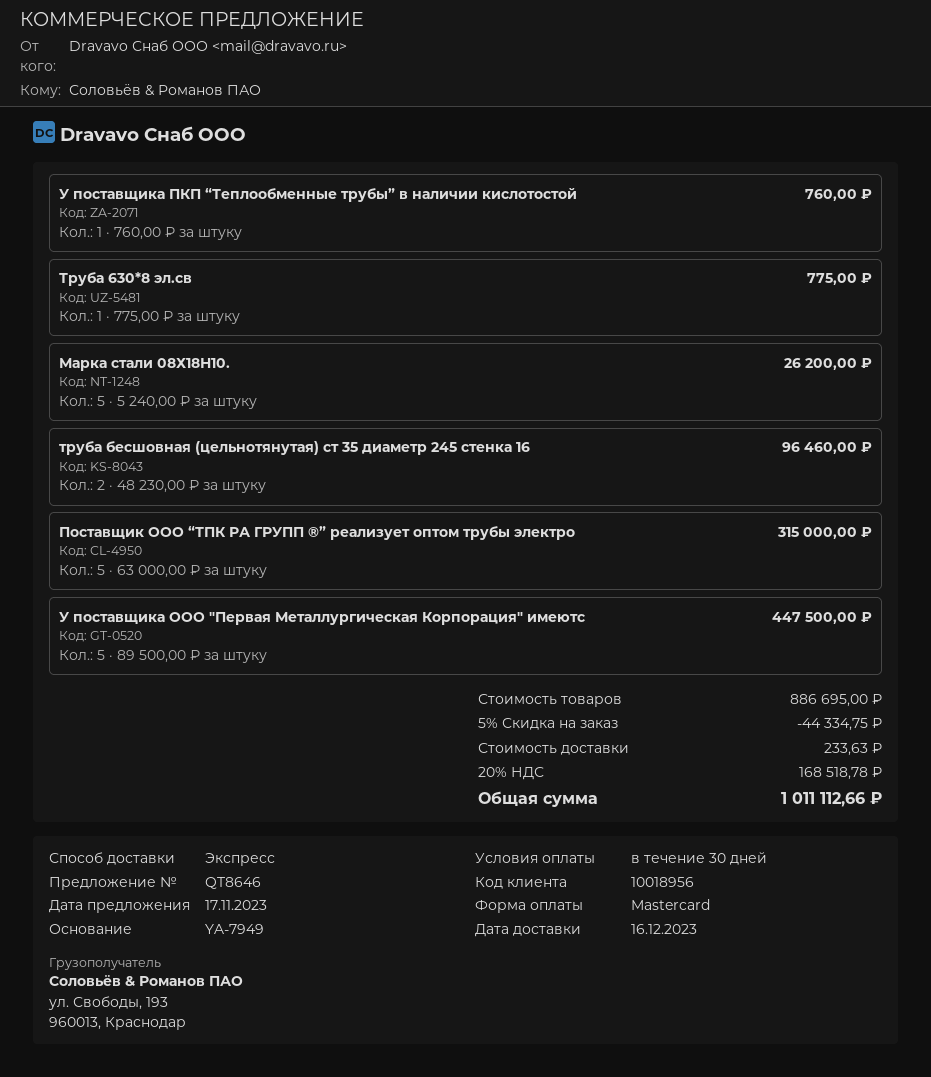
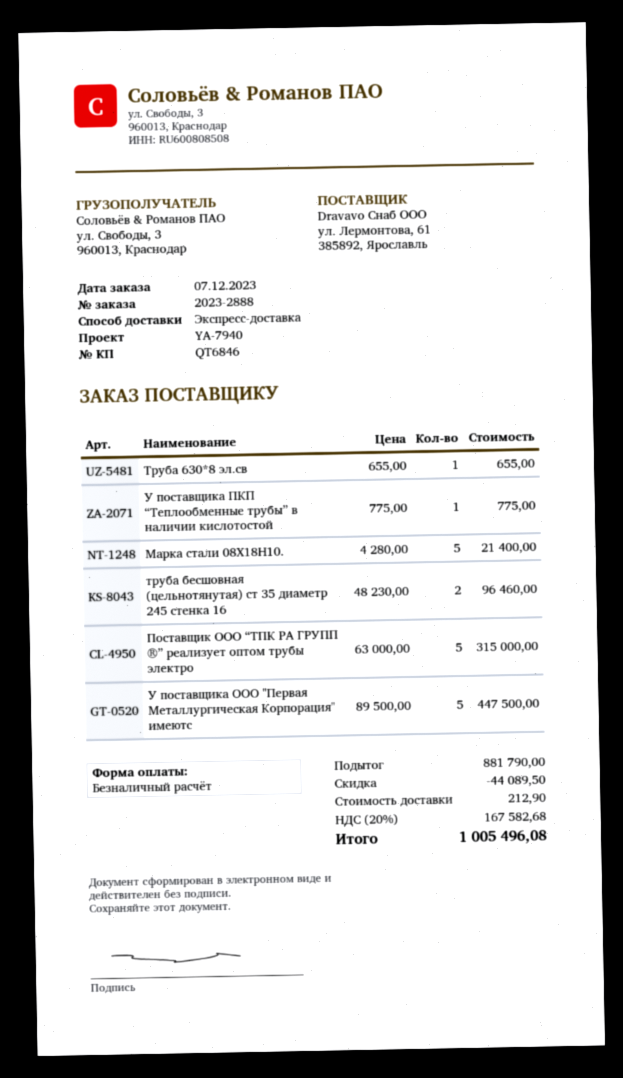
quote number: QT8646 -> QT6846
reference: YA-7949 -> YA-7940
payment method: Mastercard -> bank transfer
ship to: ул. Свободы, 193, 960013, Краснодар -> ул. Свободы, 3, 960013, Краснодар
У поставщика ПКП “Теплообменные трубы” в наличии кислотостой: 1 x 760.00 = 760.00 -> 1 x 775.00 = 775.00
Труба 630*8 эл.св: 1 x 775.00 = 775.00 -> 1 x 655.00 = 655.00
Марка стали 08Х18Н10.: 5 x 5240.00 = 26200.00 -> 5 x 4280.00 = 21400.00
subtotal: 886695.00 -> 881790.00
discount: 44334.75 -> 44089.50
shipping: 233.63 -> 212.90
tax: 20% = 168518.78 -> 20% = 167582.68
total: 1011112.66 -> 1005496.08

